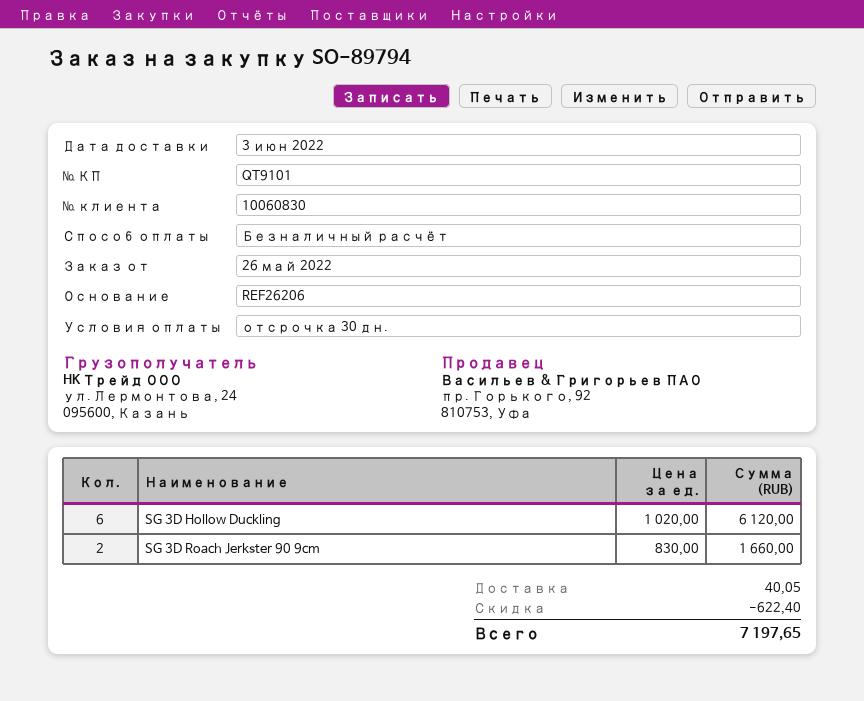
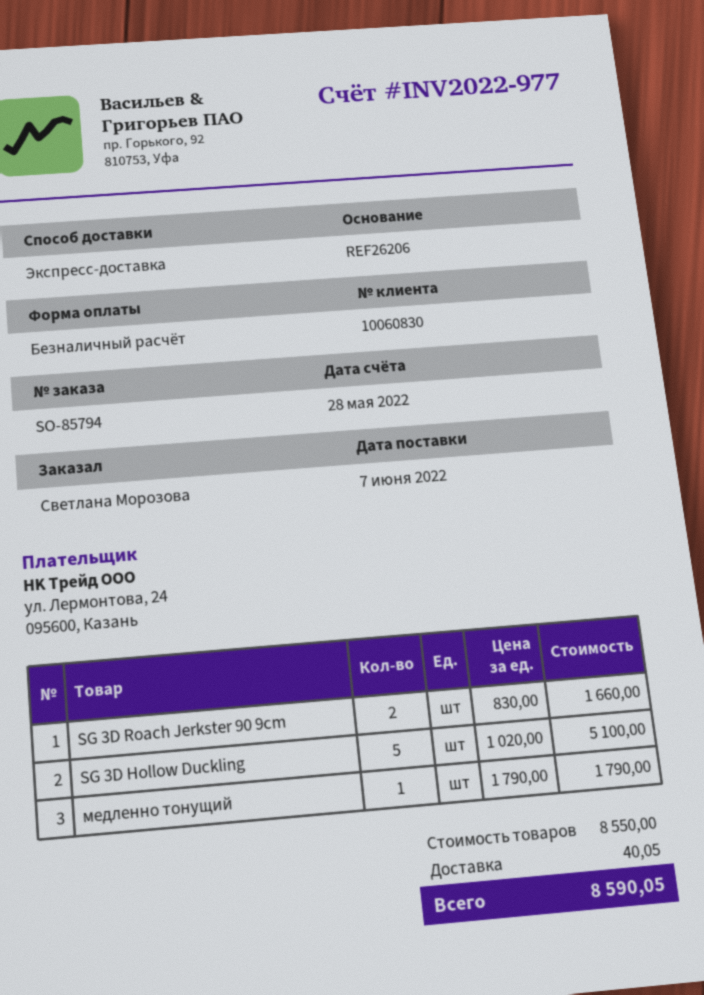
order number: SO-89794 -> SO-85794
delivery date: 2022-06-03 -> 2022-06-07
SG 3D Hollow Duckling: 6 x 1020.00 = 6120.00 -> 5 x 1020.00 = 5100.00
медленно тонущий: none -> 1 x 1790.00 = 1790.00
discount: 622.40 -> none
total: 7197.65 -> 8590.05

